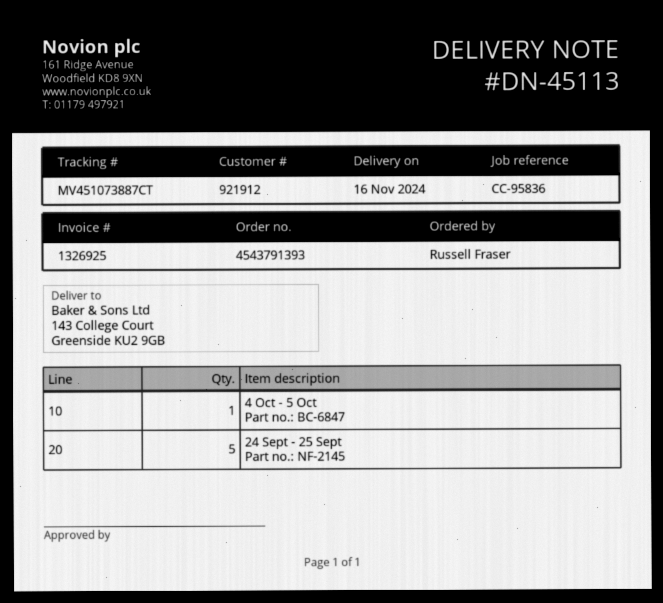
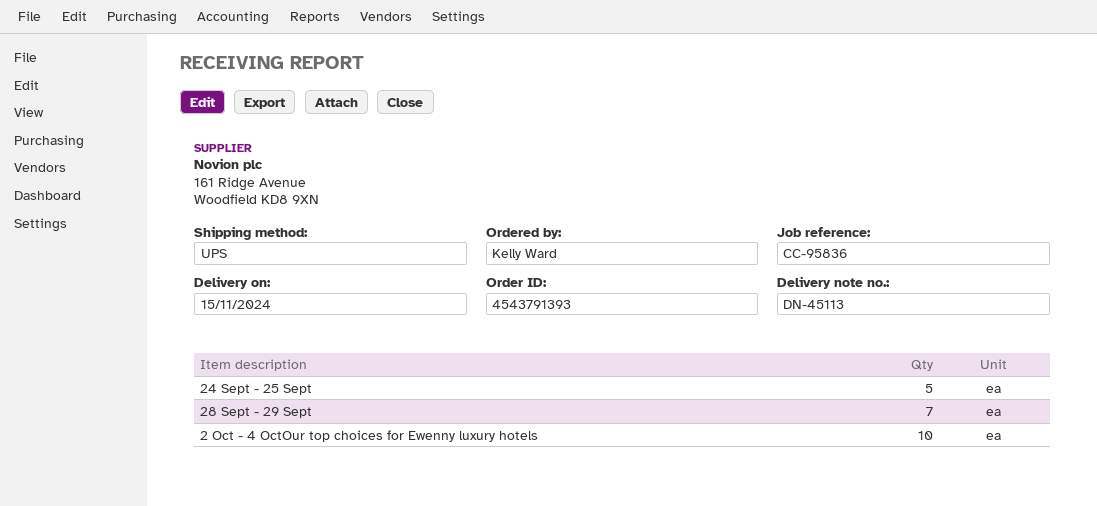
delivery date: 2024-11-16 -> 2024-11-15
ordered by: Russell Fraser -> Kelly Ward
4 Oct - 5 Oct: 1 -> none
28 Sept - 29 Sept: none -> 7
2 Oct - 4 OctOur top choices for Ewenny luxury hotels: none -> 10

